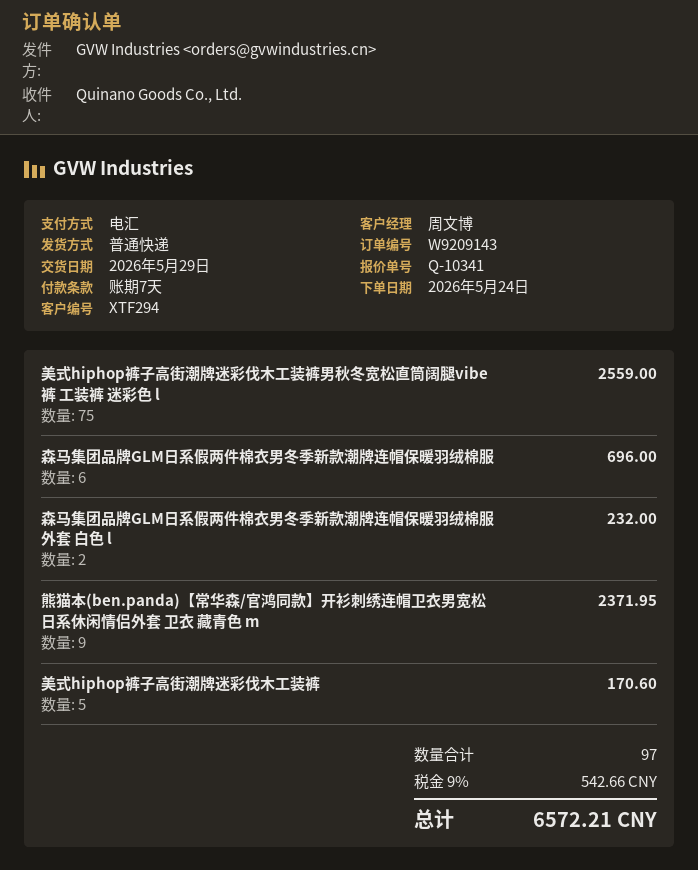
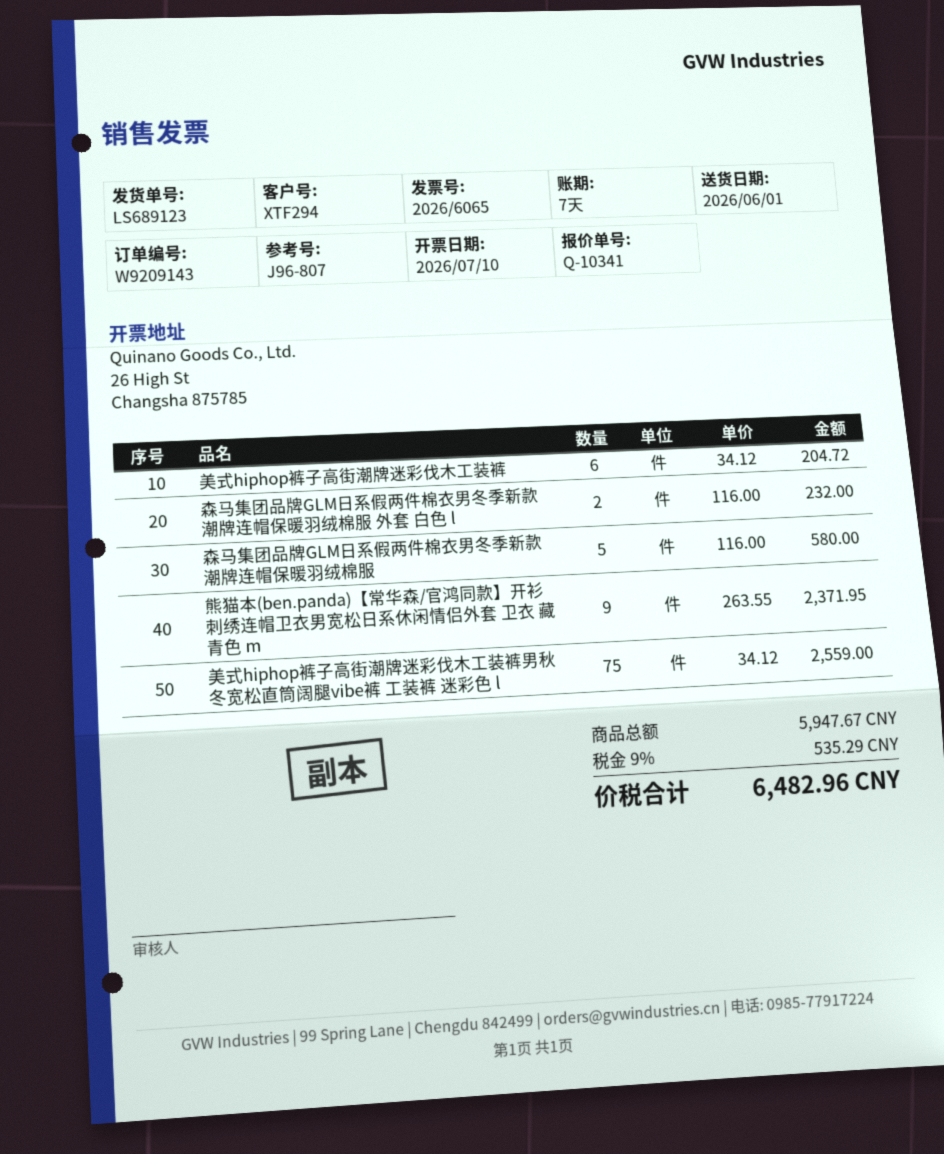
delivery date: 2026-05-29 -> 2026-06-01
森马集团品牌GLM日系假两件棉衣男冬季新款潮牌连帽保暖羽绒棉服: 6 for 696.00 -> 5 for 580.00
美式hiphop裤子高街潮牌迷彩伐木工装裤: 5 for 170.60 -> 6 for 204.72
tax: 9% = 542.66 -> 9% = 535.29
total: 6572.21 -> 6482.96

